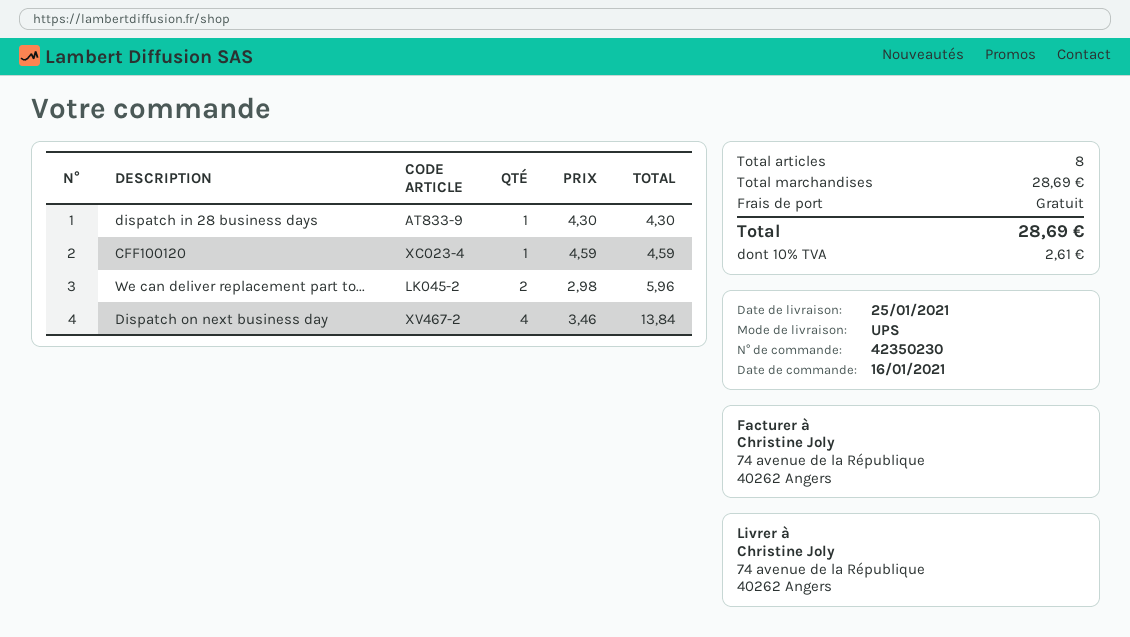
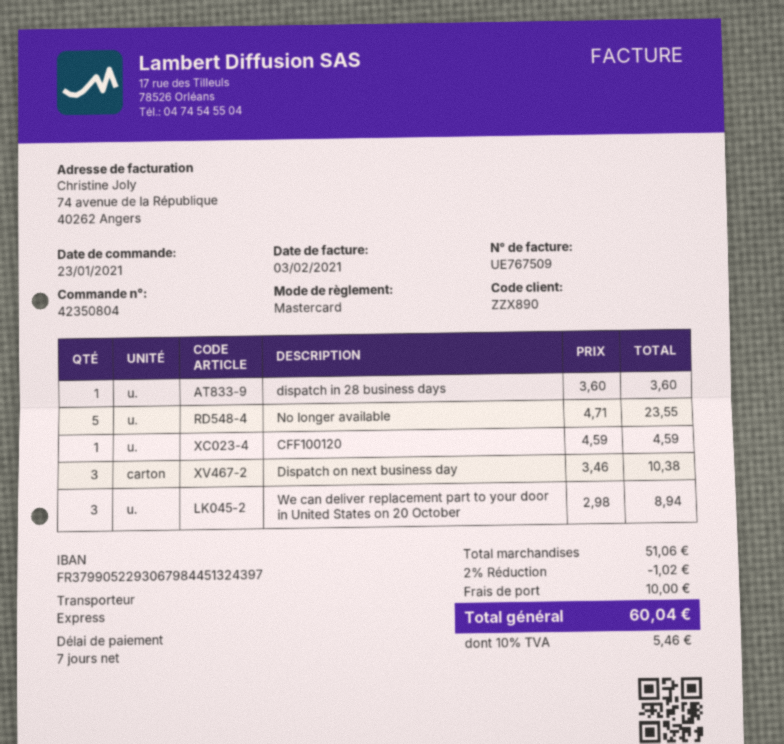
order number: 42350230 -> 42350804
order date: 2021-01-16 -> 2021-01-23
shipping method: UPS -> express
dispatch in 28 business days: 1 x 4.30 = 4.30 -> 1 x 3.60 = 3.60
We can deliver replacement part to...: 2 x 2.98 = 5.96 -> 3 x 2.98 = 8.94
Dispatch on next business day: 4 x 3.46 = 13.84 -> 3 x 3.46 = 10.38
No longer available: none -> 5 x 4.71 = 23.55
subtotal: 28.69 -> 51.06
discount: none -> 2% = 1.02
shipping: 0.00 -> 10.00
tax: 10% = 2.61 -> 10% = 5.46
total: 28.69 -> 60.04

